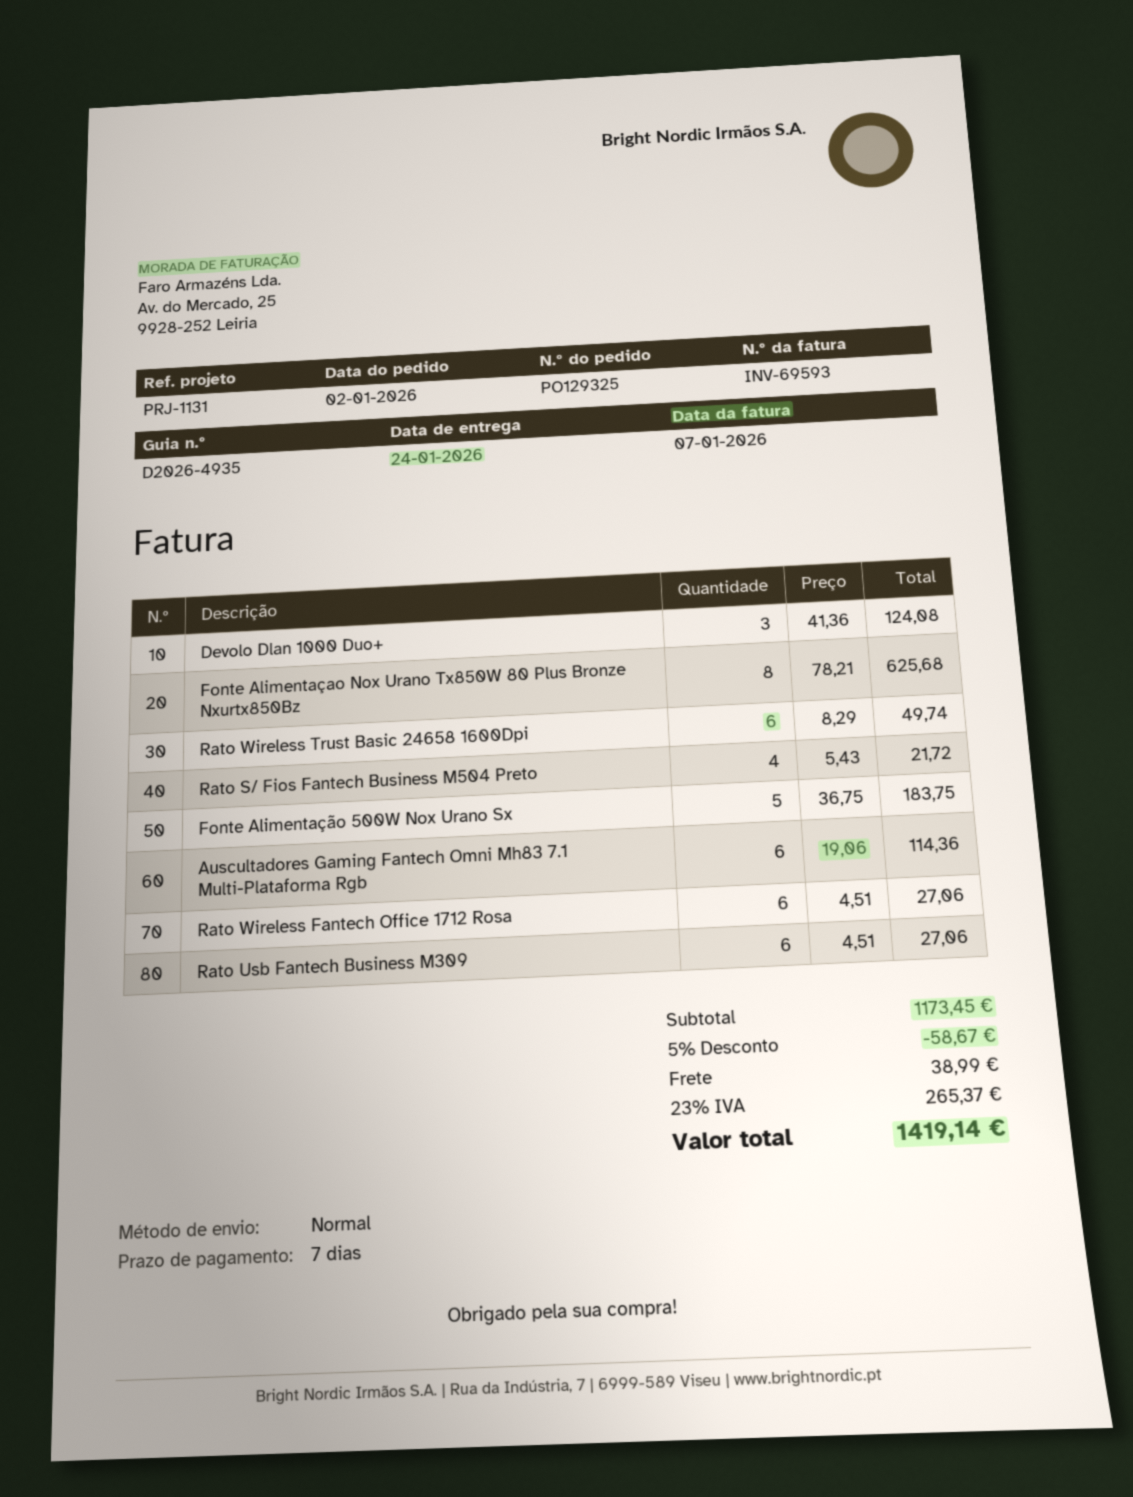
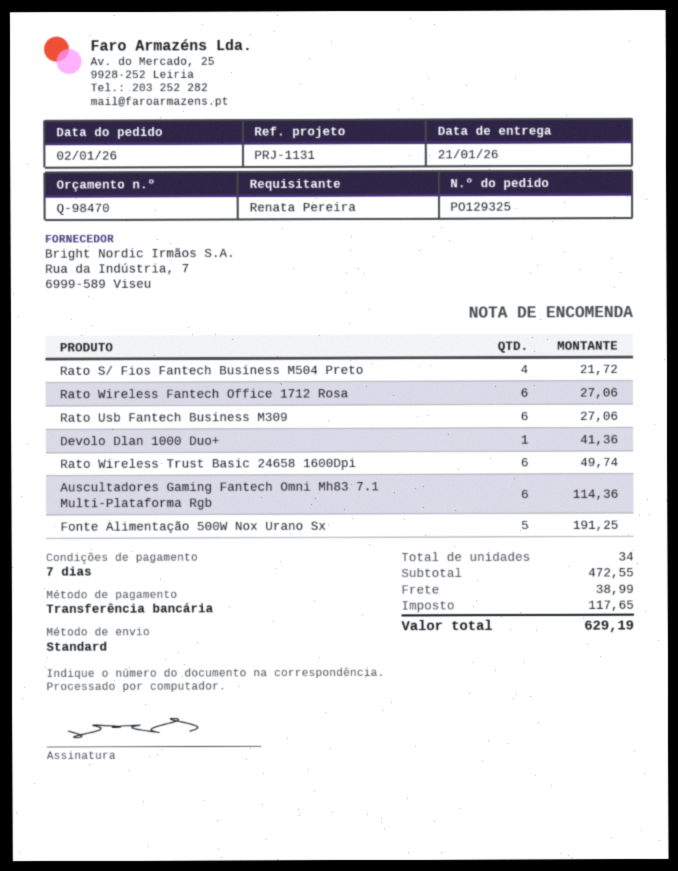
delivery date: 2026-01-24 -> 2026-01-21
Devolo Dlan 1000 Duo+: 3 for 124.08 -> 1 for 41.36
Fonte Alimentaçao Nox Urano Tx850W 80 Plus Bronze Nxurtx850Bz: 8 for 625.68 -> none
Fonte Alimentação 500W Nox Urano Sx: 5 for 183.75 -> 5 for 191.25
subtotal: 1173.45 -> 472.55
discount: 5% = 58.67 -> none
tax: 265.37 -> 117.65
total: 1419.14 -> 629.19

